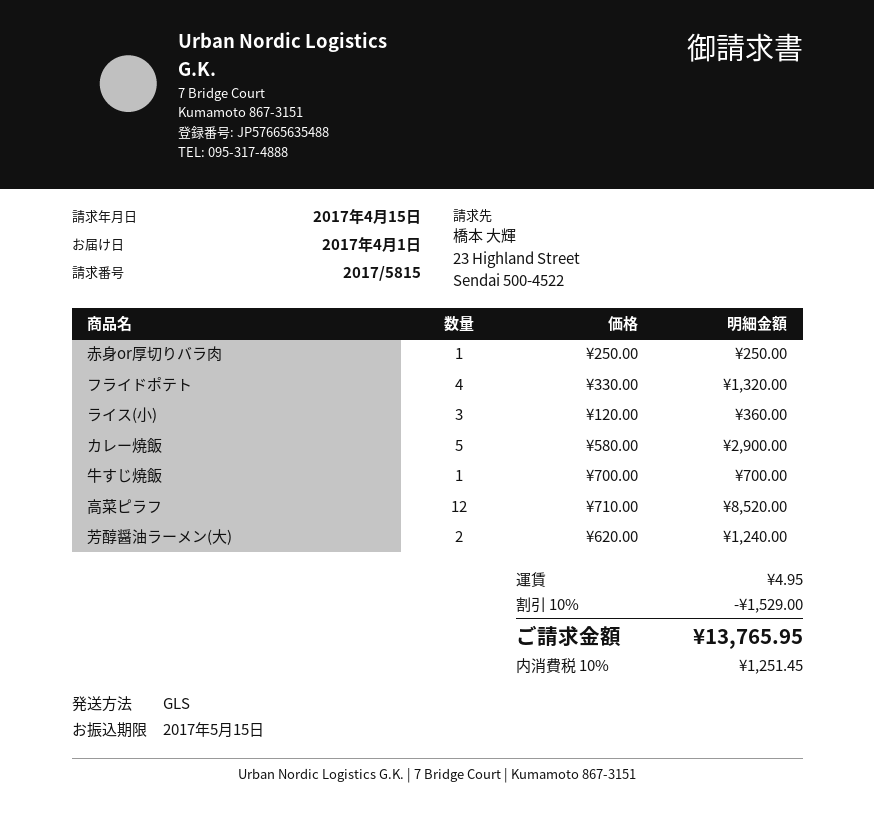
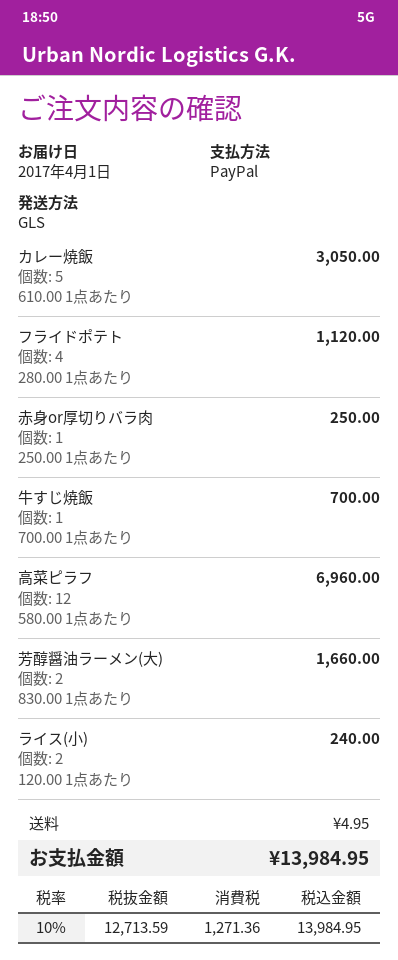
フライドポテト: 4 x 330.00 = 1320.00 -> 4 x 280.00 = 1120.00
ライス(小): 3 x 120.00 = 360.00 -> 2 x 120.00 = 240.00
カレー焼飯: 5 x 580.00 = 2900.00 -> 5 x 610.00 = 3050.00
高菜ピラフ: 12 x 710.00 = 8520.00 -> 12 x 580.00 = 6960.00
芳醇醤油ラーメン(大): 2 x 620.00 = 1240.00 -> 2 x 830.00 = 1660.00
discount: 10% = 1529.00 -> none
tax: 10% = 1251.45 -> 10% = 1271.36
total: 13765.95 -> 13984.95

